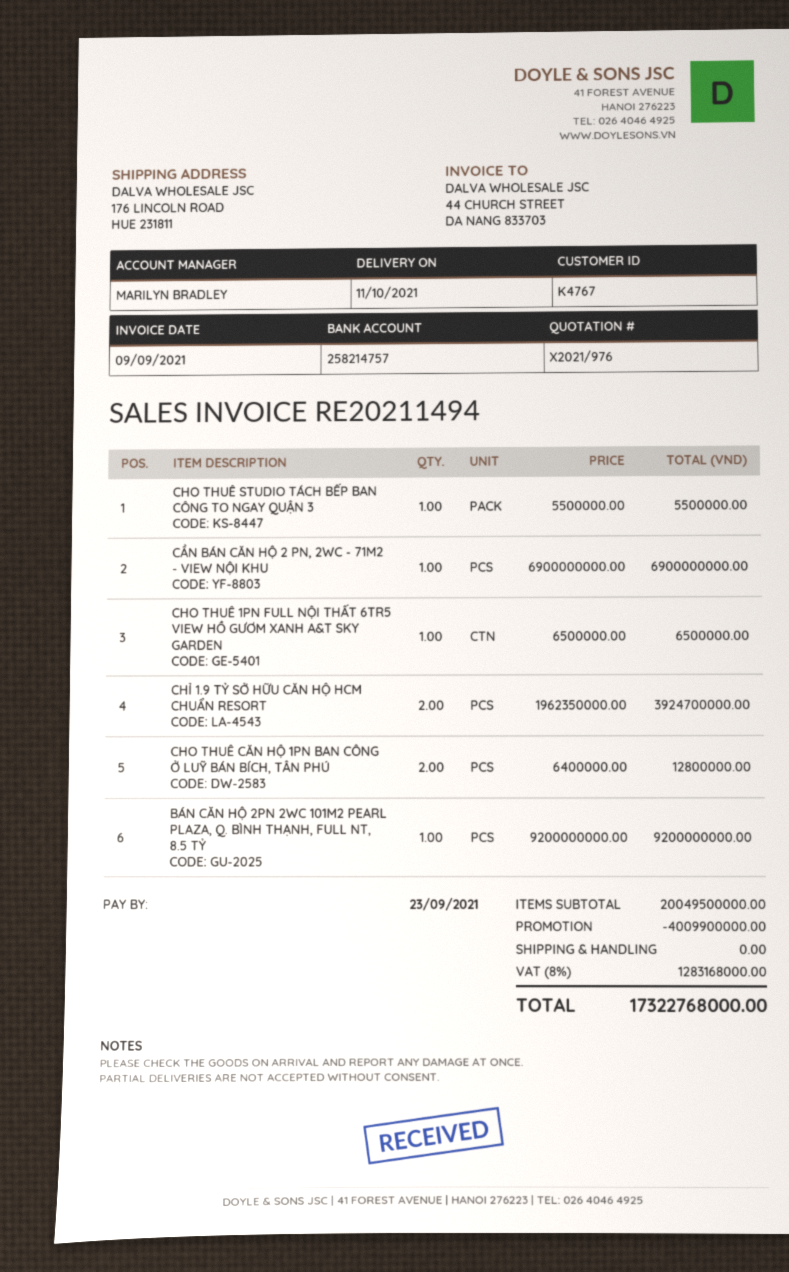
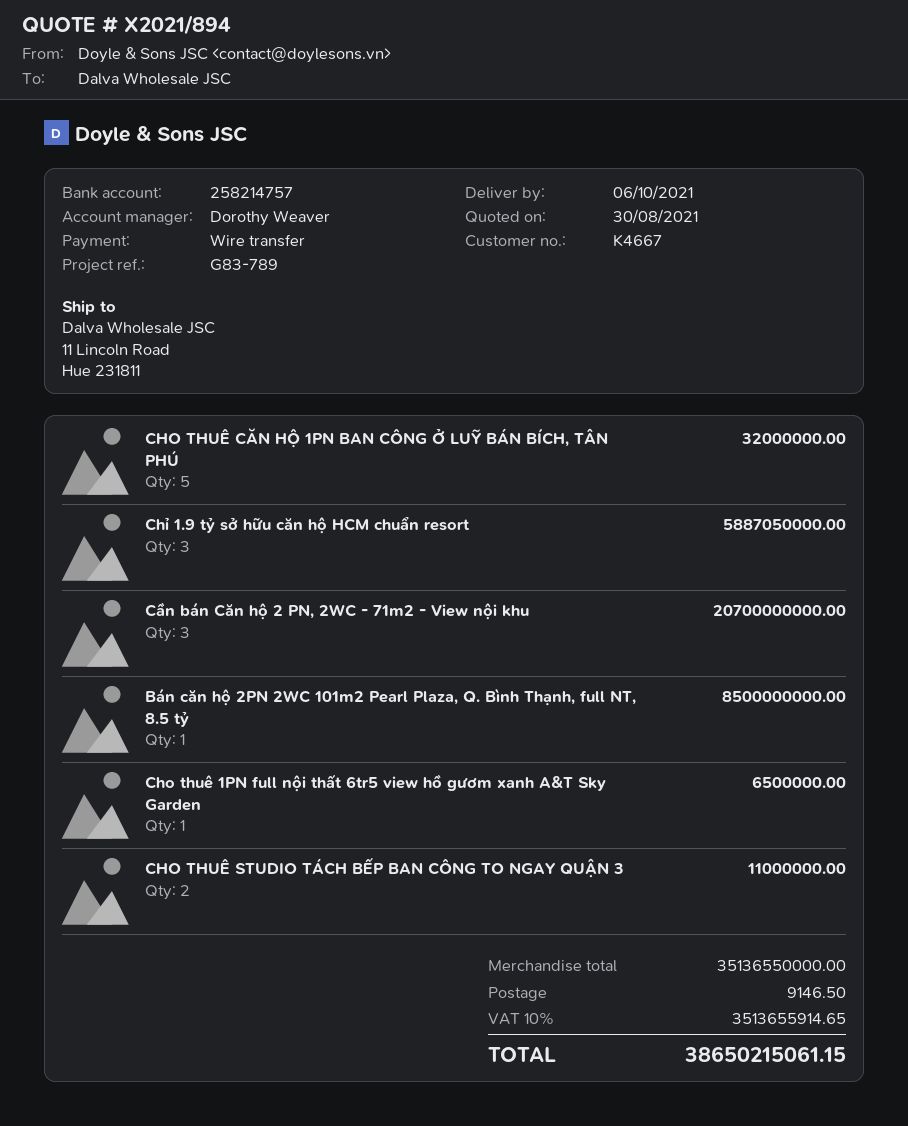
quote number: X2021/976 -> X2021/894
delivery date: 2021-10-11 -> 2021-10-06
customer number: K4767 -> K4667
sales rep: MARILYN BRADLEY -> Dorothy Weaver
ship to: 176 LINCOLN ROAD, HUE 231811 -> 11 Lincoln Road, Hue 231811
CHO THUÊ STUDIO TÁCH BẾP BAN CÔNG TO NGAY QUẬN 3: 1 for 5500000.00 -> 2 for 11000000.00
CẦN BÁN CĂN HỘ 2 PN, 2WC - 71M2 - VIEW NỘI KHU: 1 for 6900000000.00 -> 3 for 20700000000.00
CHỈ 1.9 TỶ SỞ HỮU CĂN HỘ HCM CHUẨN RESORT: 2 for 3924700000.00 -> 3 for 5887050000.00
CHO THUÊ CĂN HỘ 1PN BAN CÔNG Ở LUỸ BÁN BÍCH, TÂN PHÚ: 2 for 12800000.00 -> 5 for 32000000.00
BÁN CĂN HỘ 2PN 2WC 101M2 PEARL PLAZA, Q. BÌNH THẠNH, FULL NT, 8.5 TỶ: 1 for 9200000000.00 -> 1 for 8500000000.00
subtotal: 20049500000.00 -> 35136550000.00
discount: 4009900000.00 -> none
shipping: 0.00 -> 9146.50
tax: 8% = 1283168000.00 -> 10% = 3513655914.65
total: 17322768000.00 -> 38650215061.15

